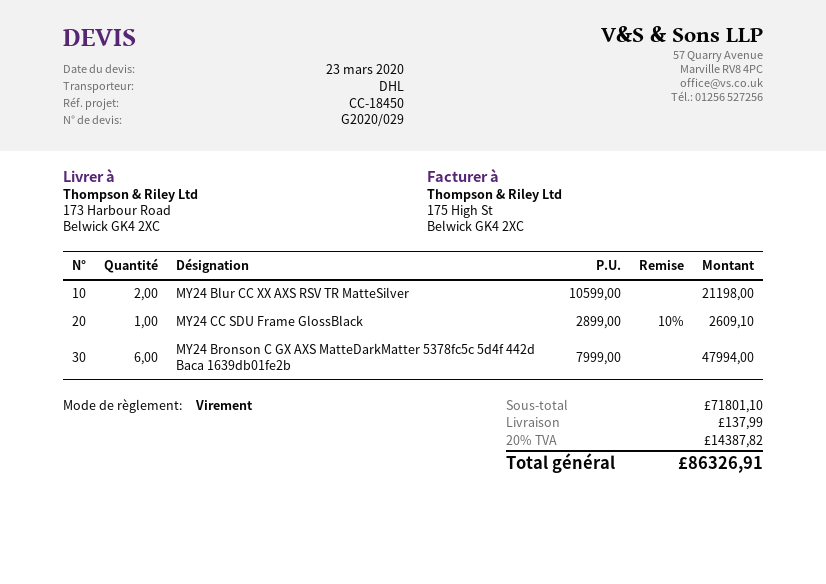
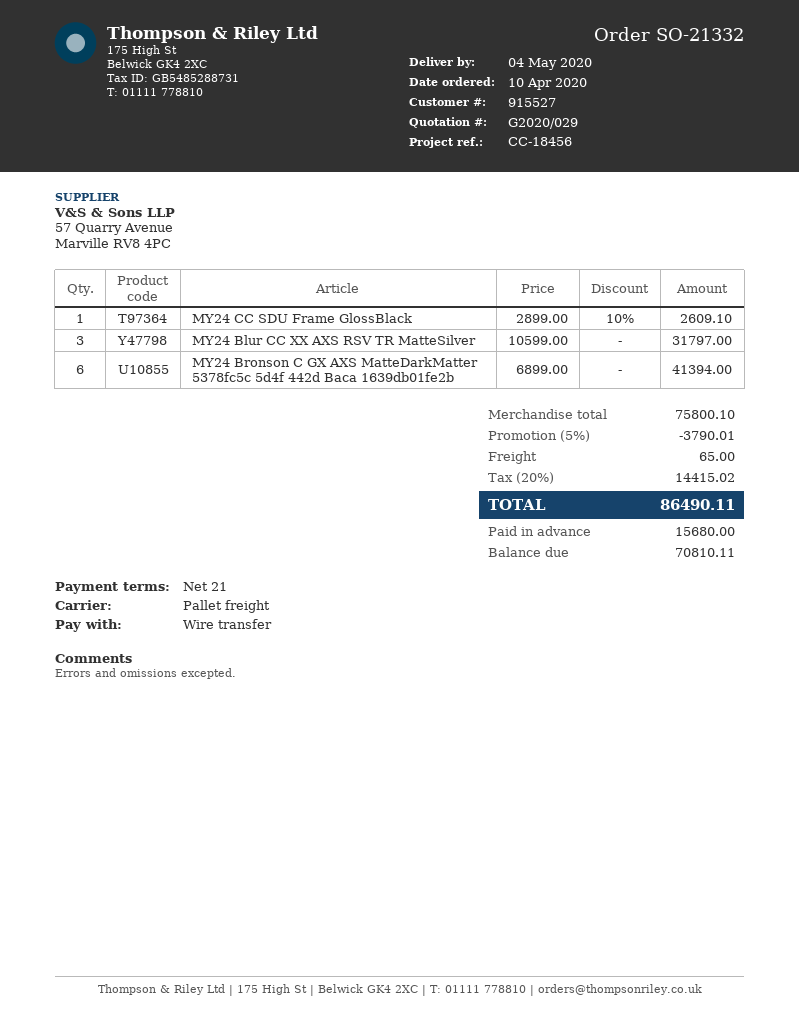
reference: CC-18450 -> CC-18456
shipping method: DHL -> pallet freight
MY24 Blur CC XX AXS RSV TR MatteSilver: 2 x 10599.00 = 21198.00 -> 3 x 10599.00 = 31797.00
MY24 Bronson C GX AXS MatteDarkMatter 5378fc5c 5d4f 442d Baca 1639db01fe2b: 6 x 7999.00 = 47994.00 -> 6 x 6899.00 = 41394.00
subtotal: 71801.10 -> 75800.10
discount: none -> 5% = 3790.01
shipping: 137.99 -> 65.00
tax: 20% = 14387.82 -> 20% = 14415.02
total: 86326.91 -> 86490.11

